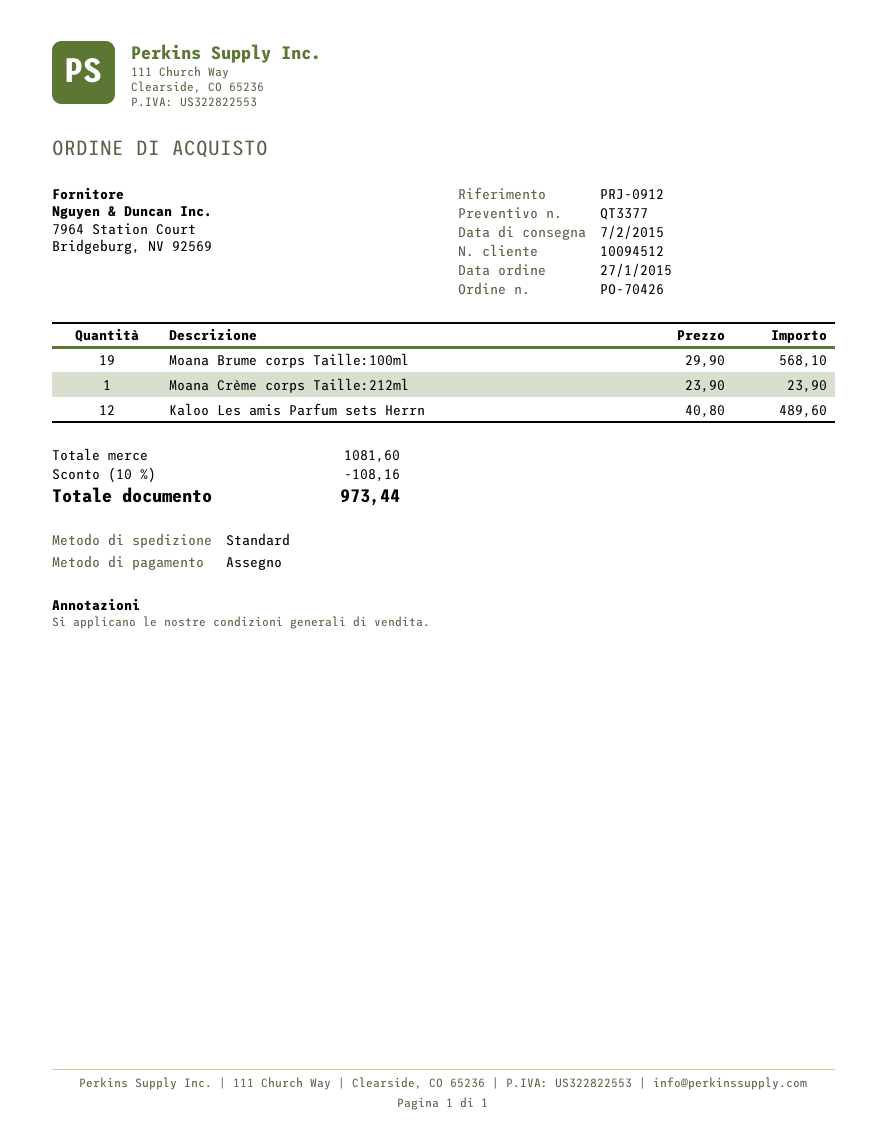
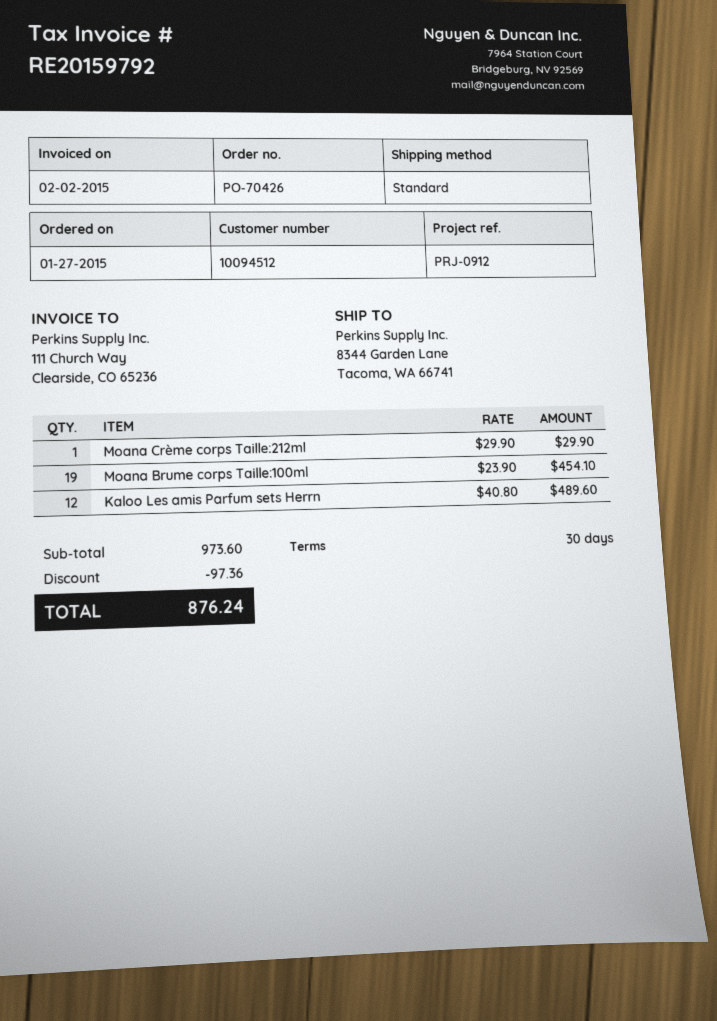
Moana Brume corps Taille:100ml: 19 x 29.90 = 568.10 -> 19 x 23.90 = 454.10
Moana Crème corps Taille:212ml: 1 x 23.90 = 23.90 -> 1 x 29.90 = 29.90
subtotal: 1081.60 -> 973.60
discount: 108.16 -> 97.36
total: 973.44 -> 876.24

